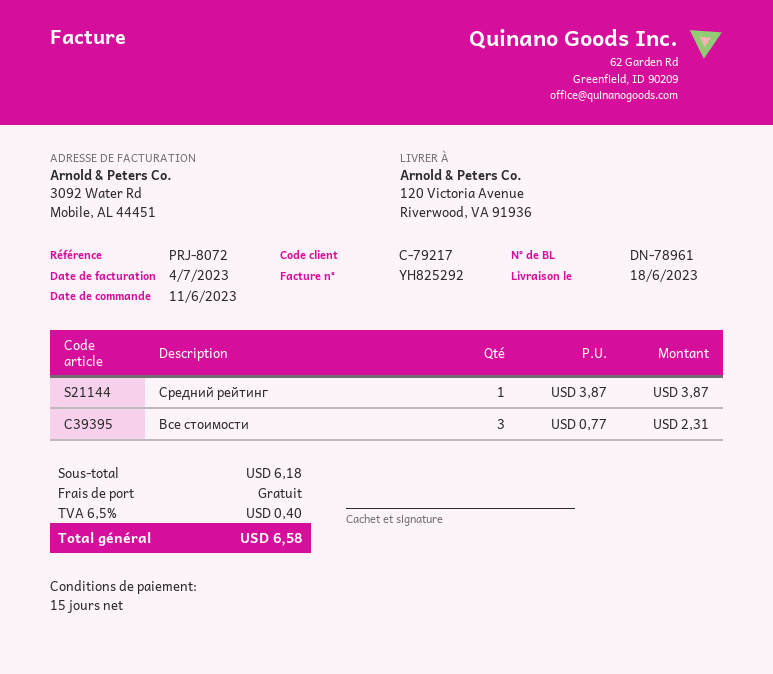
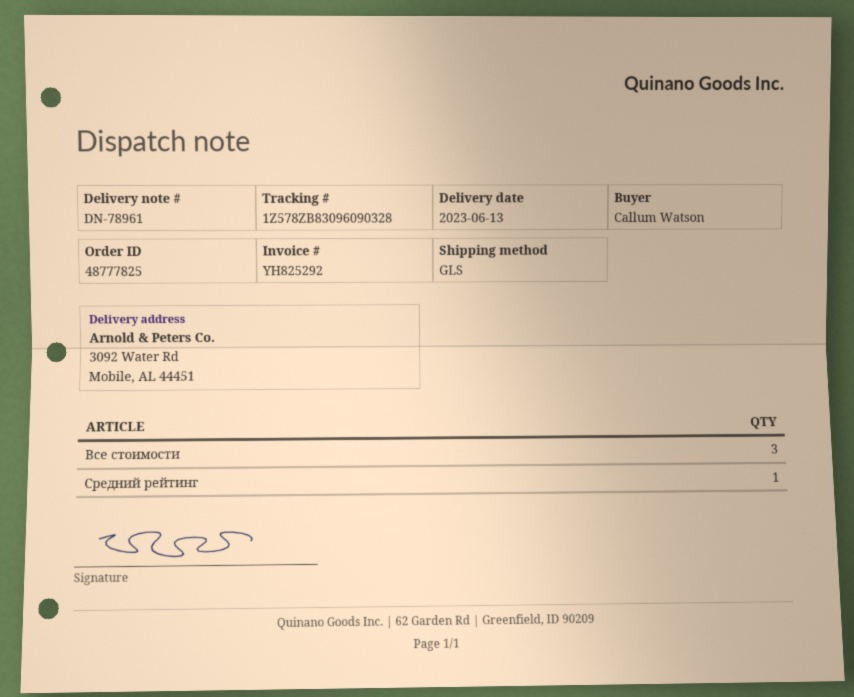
delivery date: 2023-06-18 -> 2023-06-13
ship to: 120 Victoria Avenue, Riverwood, VA 91936 -> 3092 Water Rd, Mobile, AL 44451

